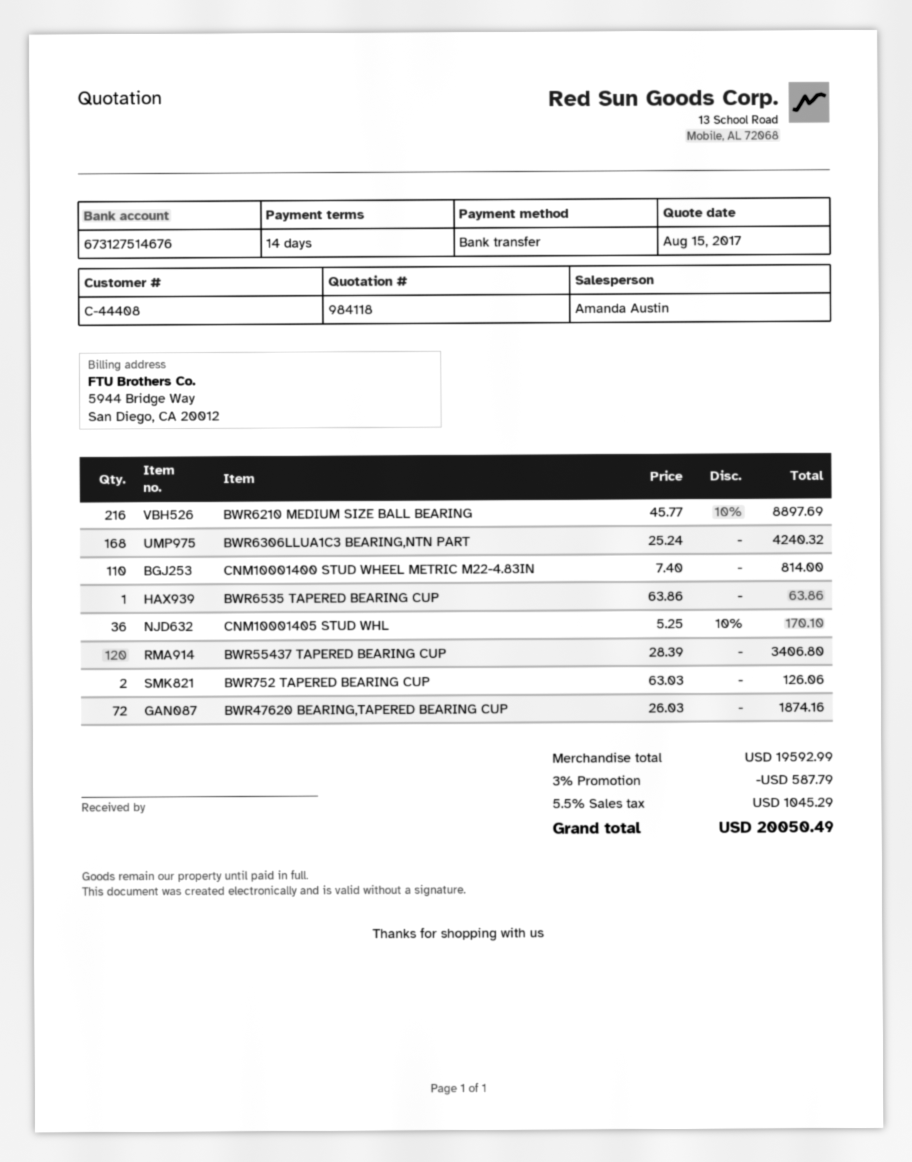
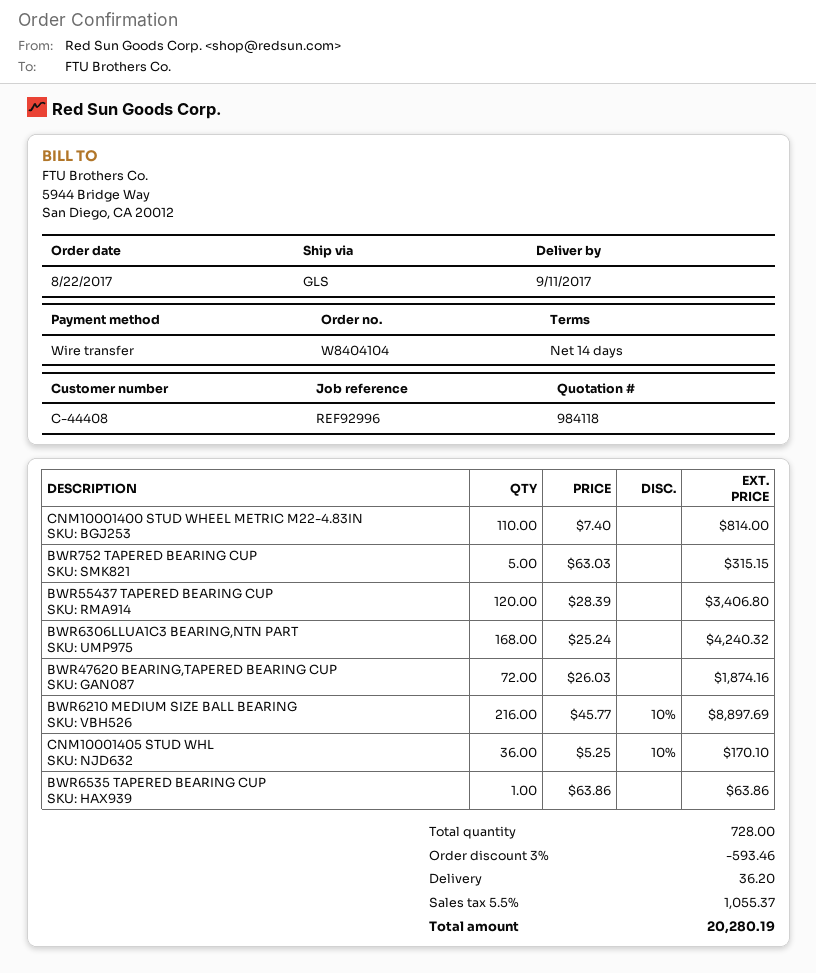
BWR752 TAPERED BEARING CUP: 2 x 63.03 = 126.06 -> 5 x 63.03 = 315.15
discount: 3% = 587.79 -> 3% = 593.46
shipping: none -> 36.20
tax: 5.5% = 1045.29 -> 5.5% = 1055.37
total: 20050.49 -> 20280.19

